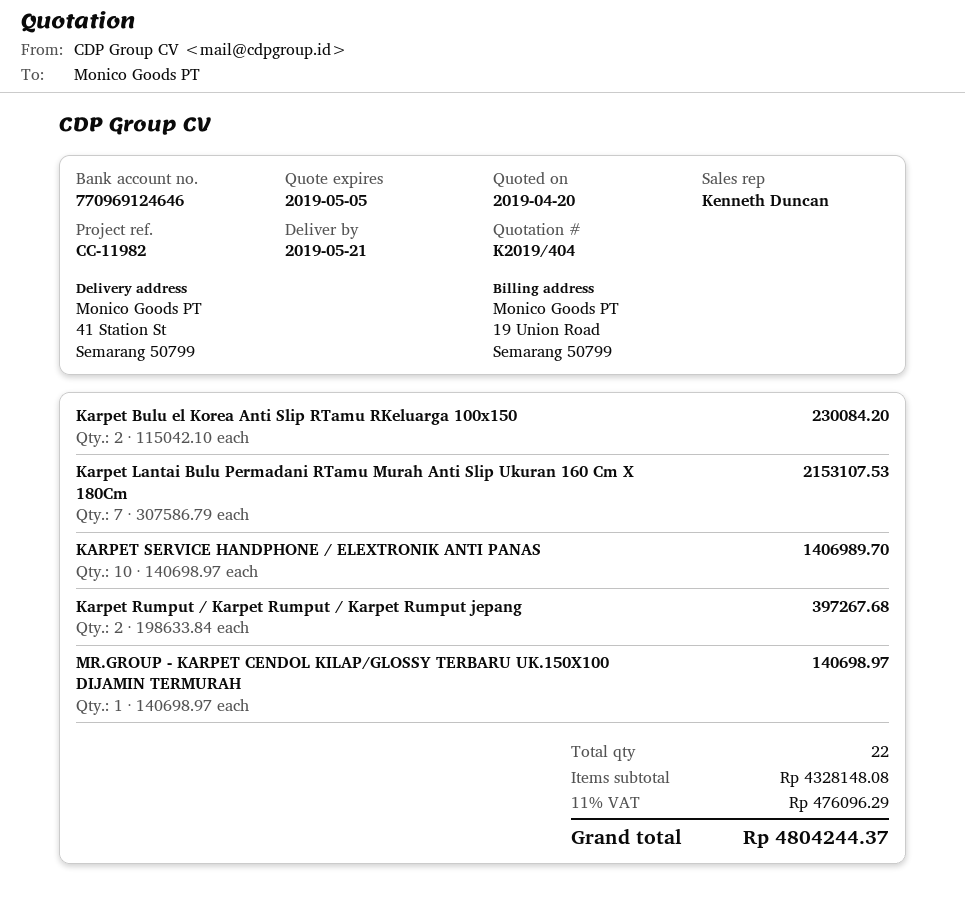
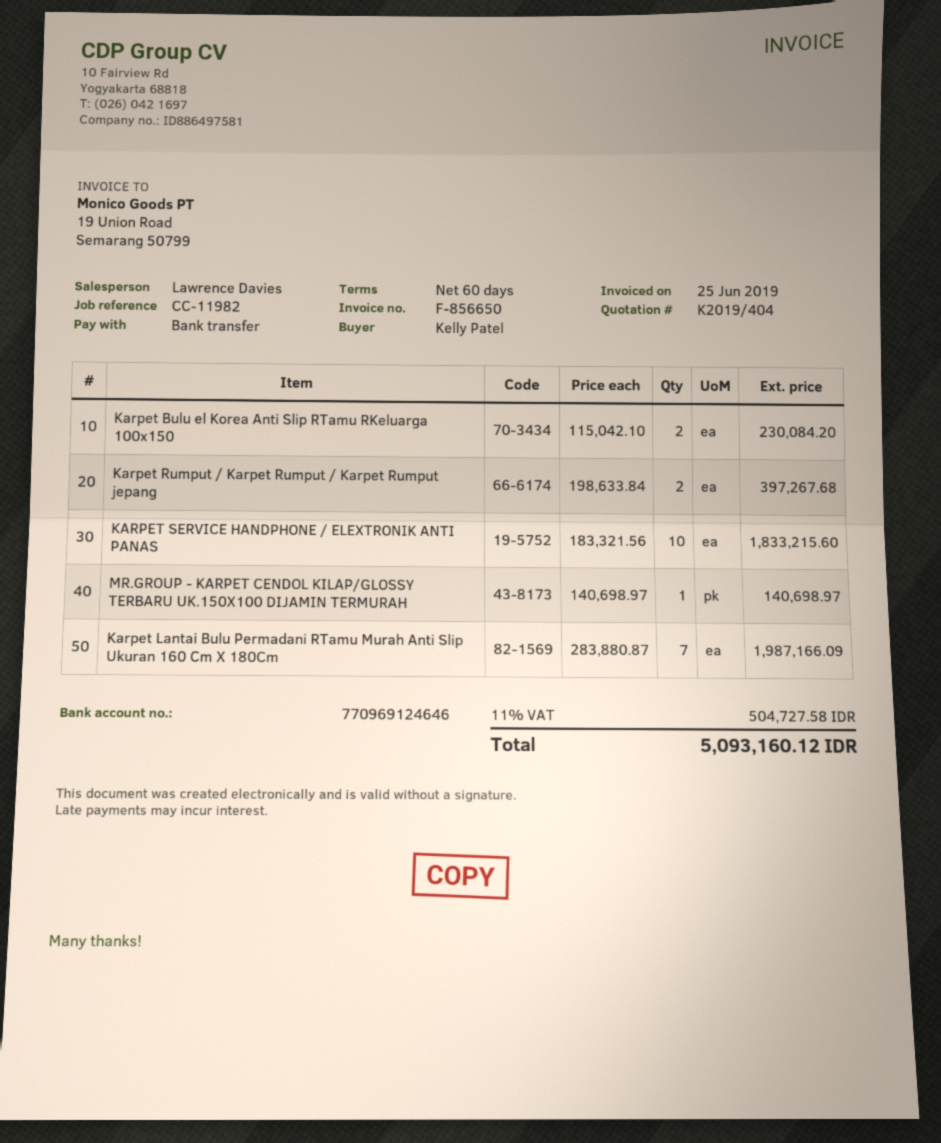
sales rep: Kenneth Duncan -> Lawrence Davies
Karpet Lantai Bulu Permadani RTamu Murah Anti Slip Ukuran 160 Cm X 180Cm: 7 x 307586.79 = 2153107.53 -> 7 x 283880.87 = 1987166.09
KARPET SERVICE HANDPHONE / ELEXTRONIK ANTI PANAS: 10 x 140698.97 = 1406989.70 -> 10 x 183321.56 = 1833215.60
tax: 11% = 476096.29 -> 11% = 504727.58
total: 4804244.37 -> 5093160.12

